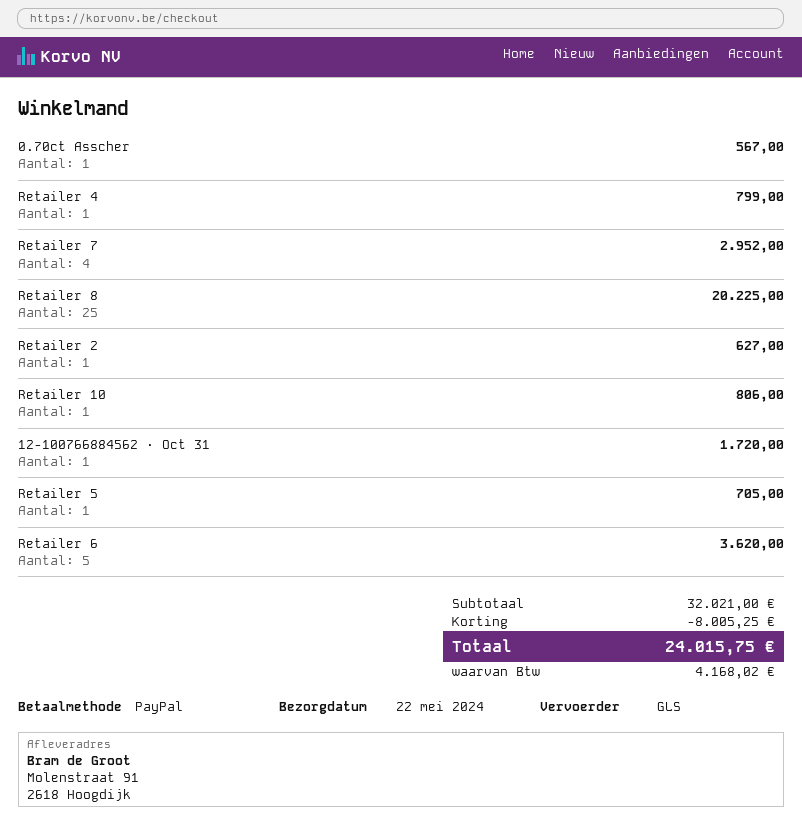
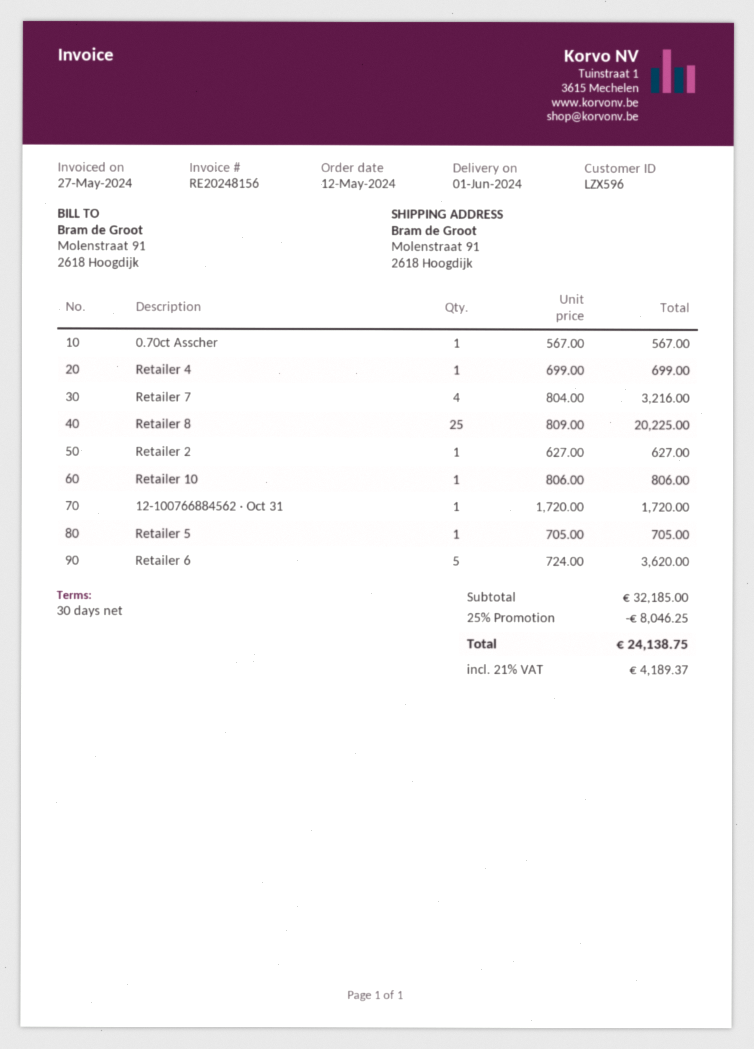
delivery date: 2024-05-22 -> 2024-06-01
Retailer 4: 1 for 799.00 -> 1 for 699.00
Retailer 7: 4 for 2952.00 -> 4 for 3216.00
subtotal: 32021.00 -> 32185.00
discount: 8005.25 -> 8046.25
tax: 4168.02 -> 4189.37
total: 24015.75 -> 24138.75

